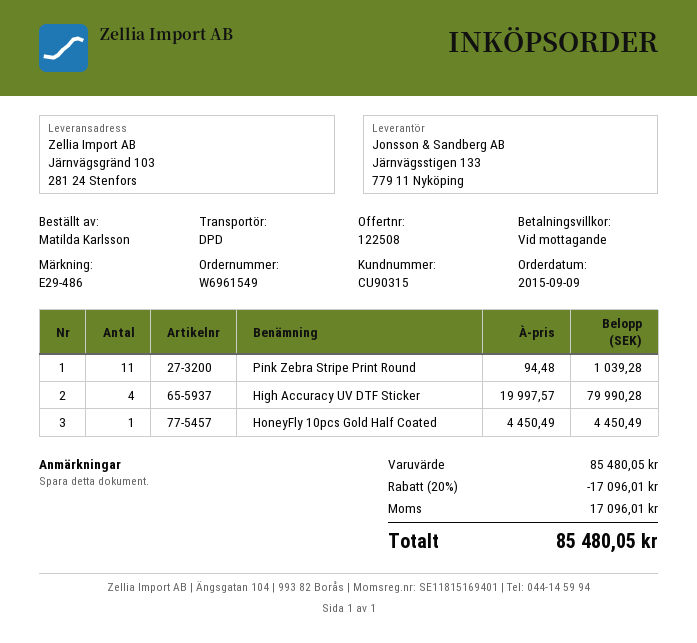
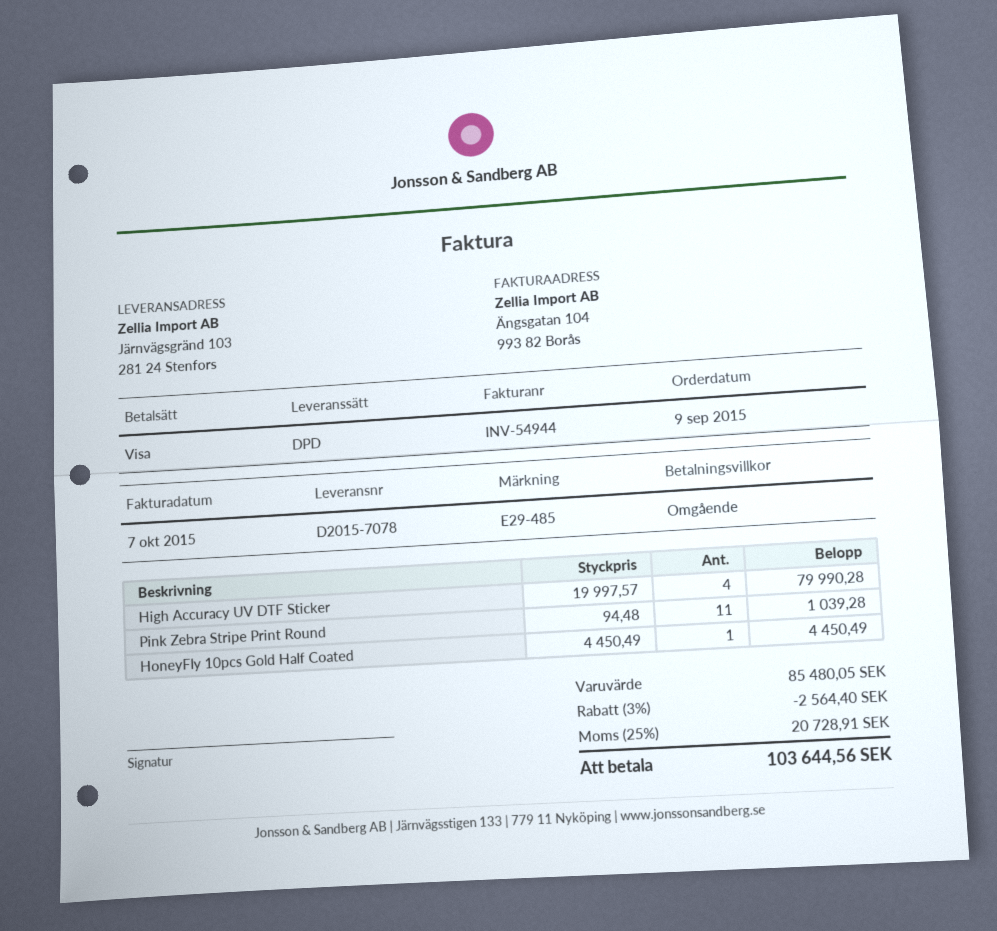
reference: E29-486 -> E29-485
discount: 20% = 17096.01 -> 3% = 2564.40
tax: 17096.01 -> 20728.91
total: 85480.05 -> 103644.56

